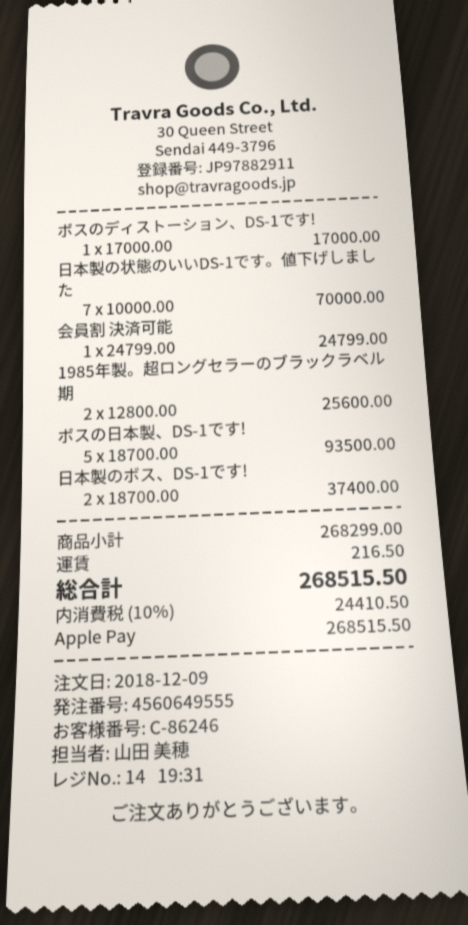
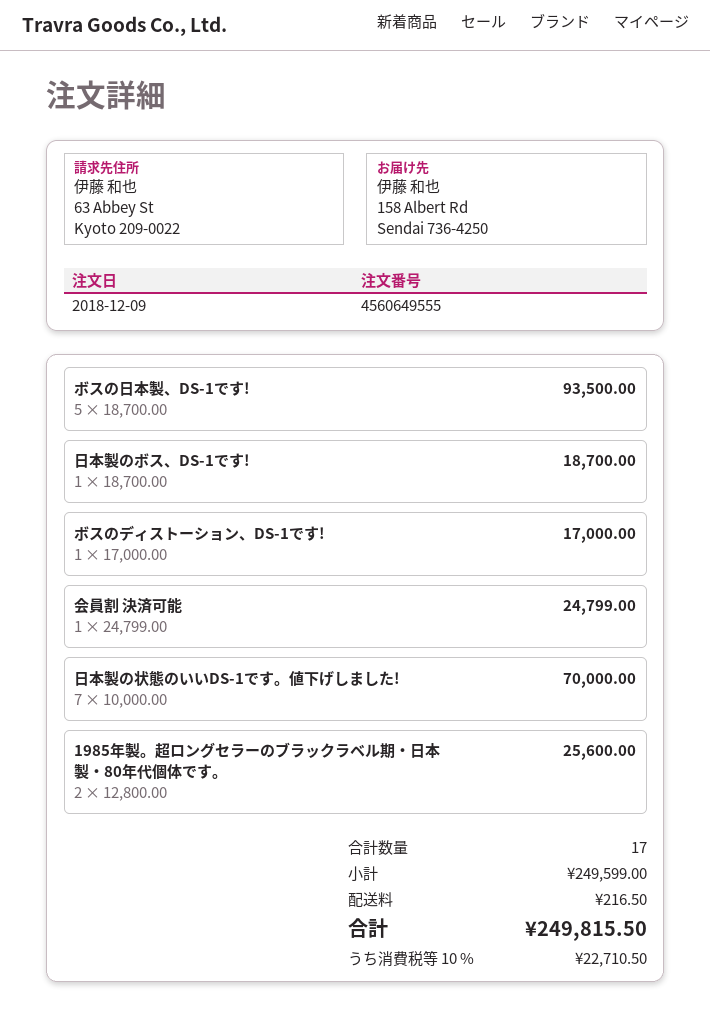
日本製のボス、DS-1です!: 2 x 18700.00 = 37400.00 -> 1 x 18700.00 = 18700.00
subtotal: 268299.00 -> 249599.00
tax: 10% = 24410.50 -> 10% = 22710.50
total: 268515.50 -> 249815.50

